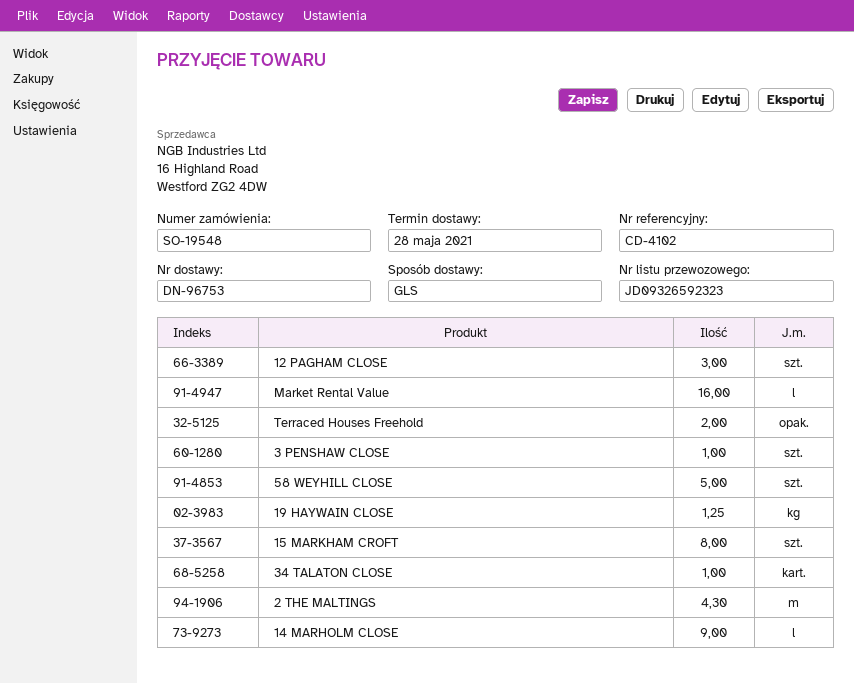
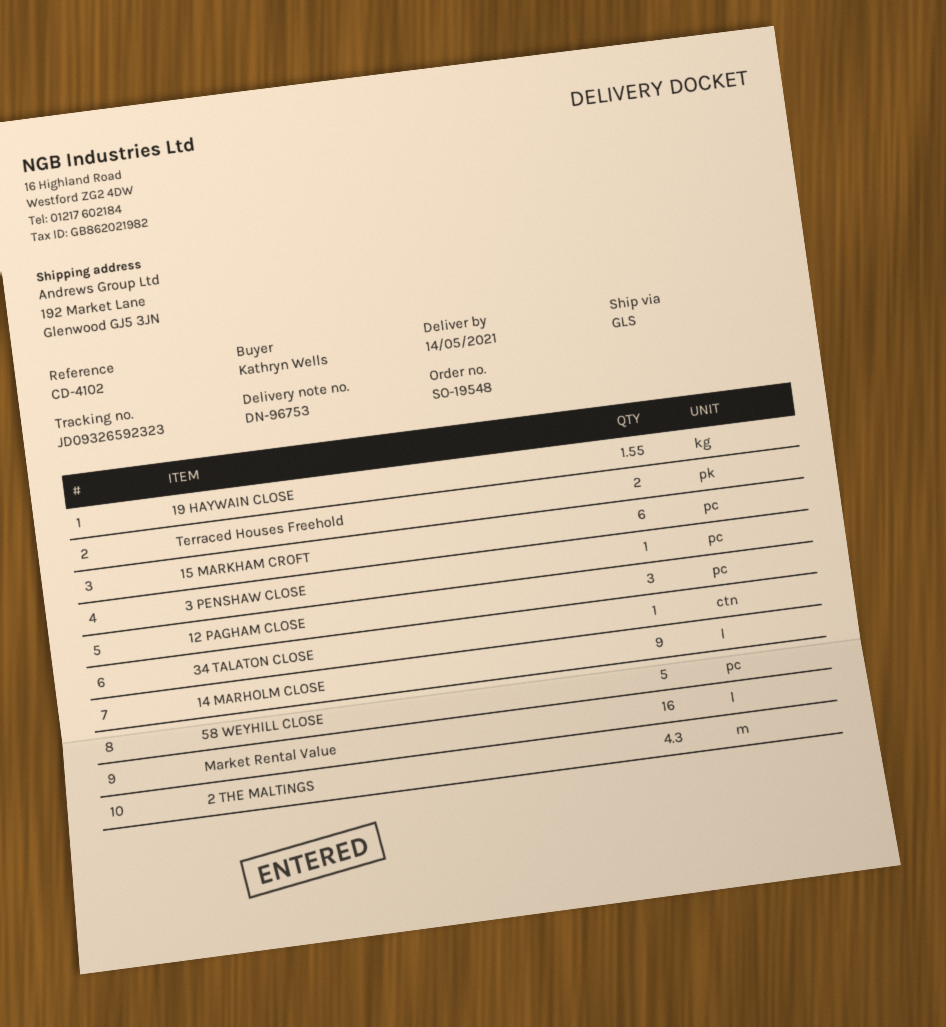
delivery date: 2021-05-28 -> 2021-05-14
19 HAYWAIN CLOSE: 1.25 -> 1.55
15 MARKHAM CROFT: 8 -> 6

